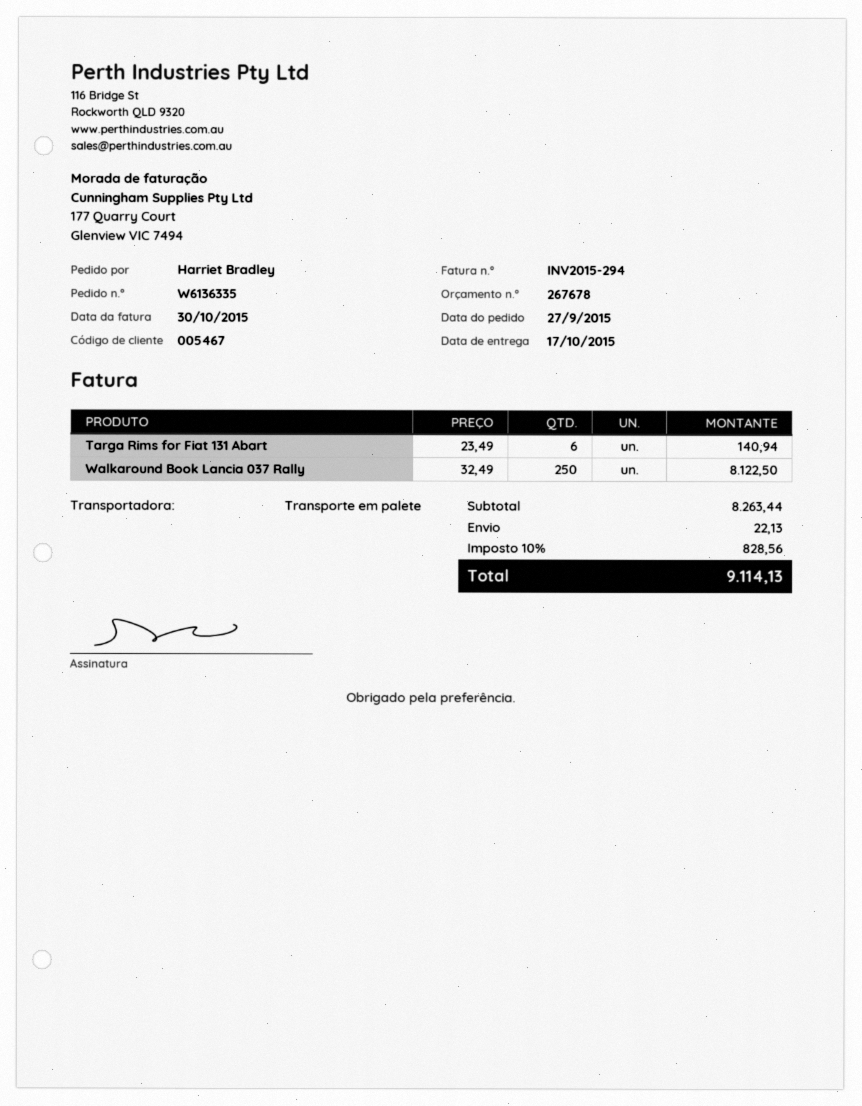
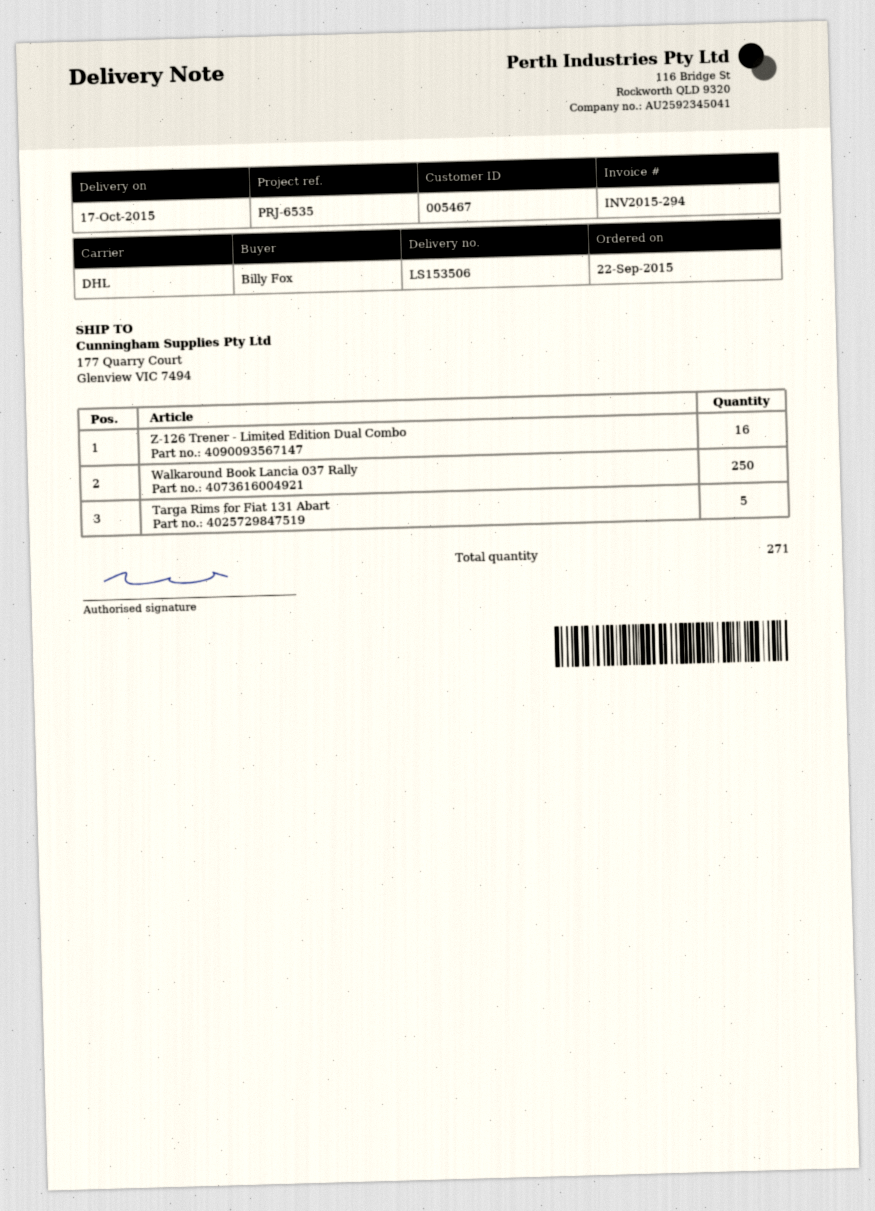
order date: 2015-09-27 -> 2015-09-22
ordered by: Harriet Bradley -> Billy Fox
shipping method: pallet freight -> DHL
Targa Rims for Fiat 131 Abart: 6 -> 5
Z-126 Trener - Limited Edition Dual Combo: none -> 16

